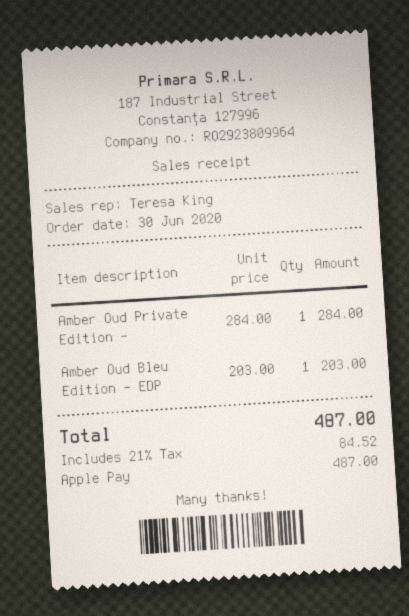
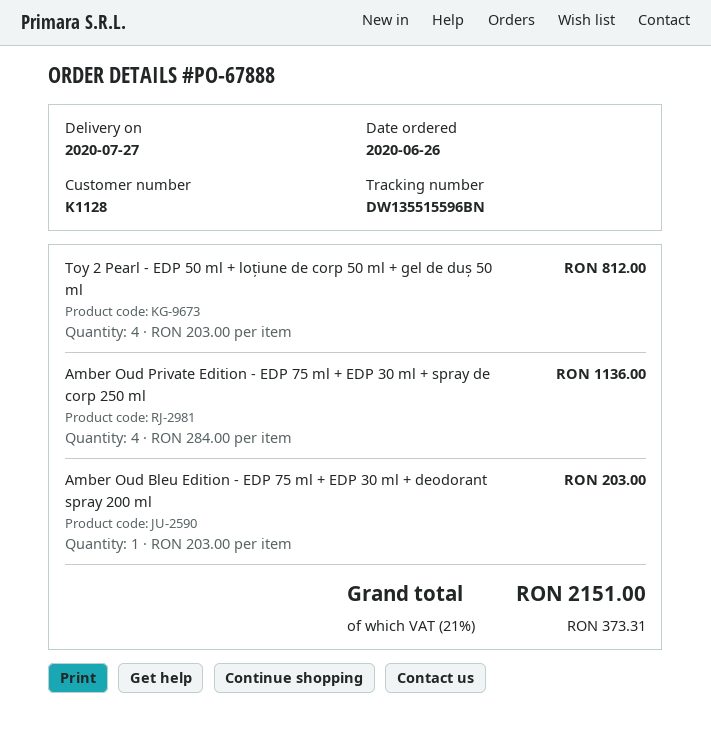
order date: 2020-06-30 -> 2020-06-26
Amber Oud Private Edition -: 1 x 284.00 = 284.00 -> 4 x 284.00 = 1136.00
Toy 2 Pearl - EDP 50 ml + loțiune de corp 50 ml + gel de duș 50 ml: none -> 4 x 203.00 = 812.00
tax: 21% = 84.52 -> 21% = 373.31
total: 487.00 -> 2151.00

